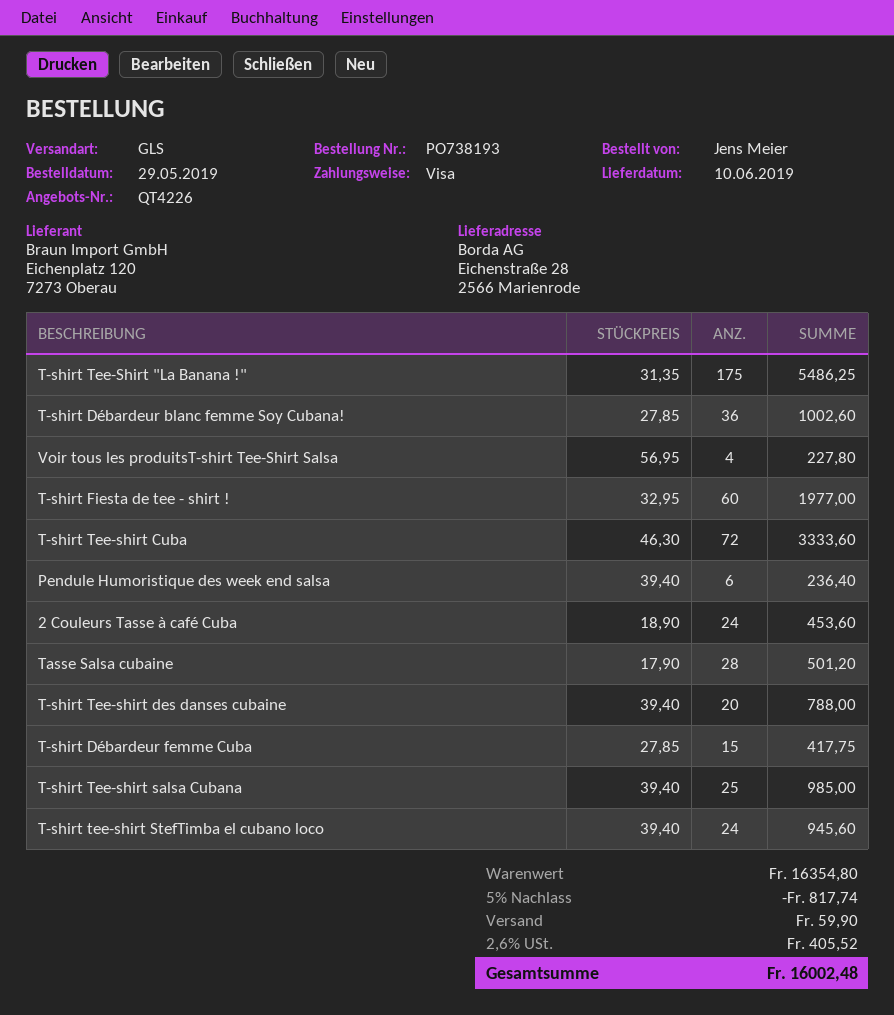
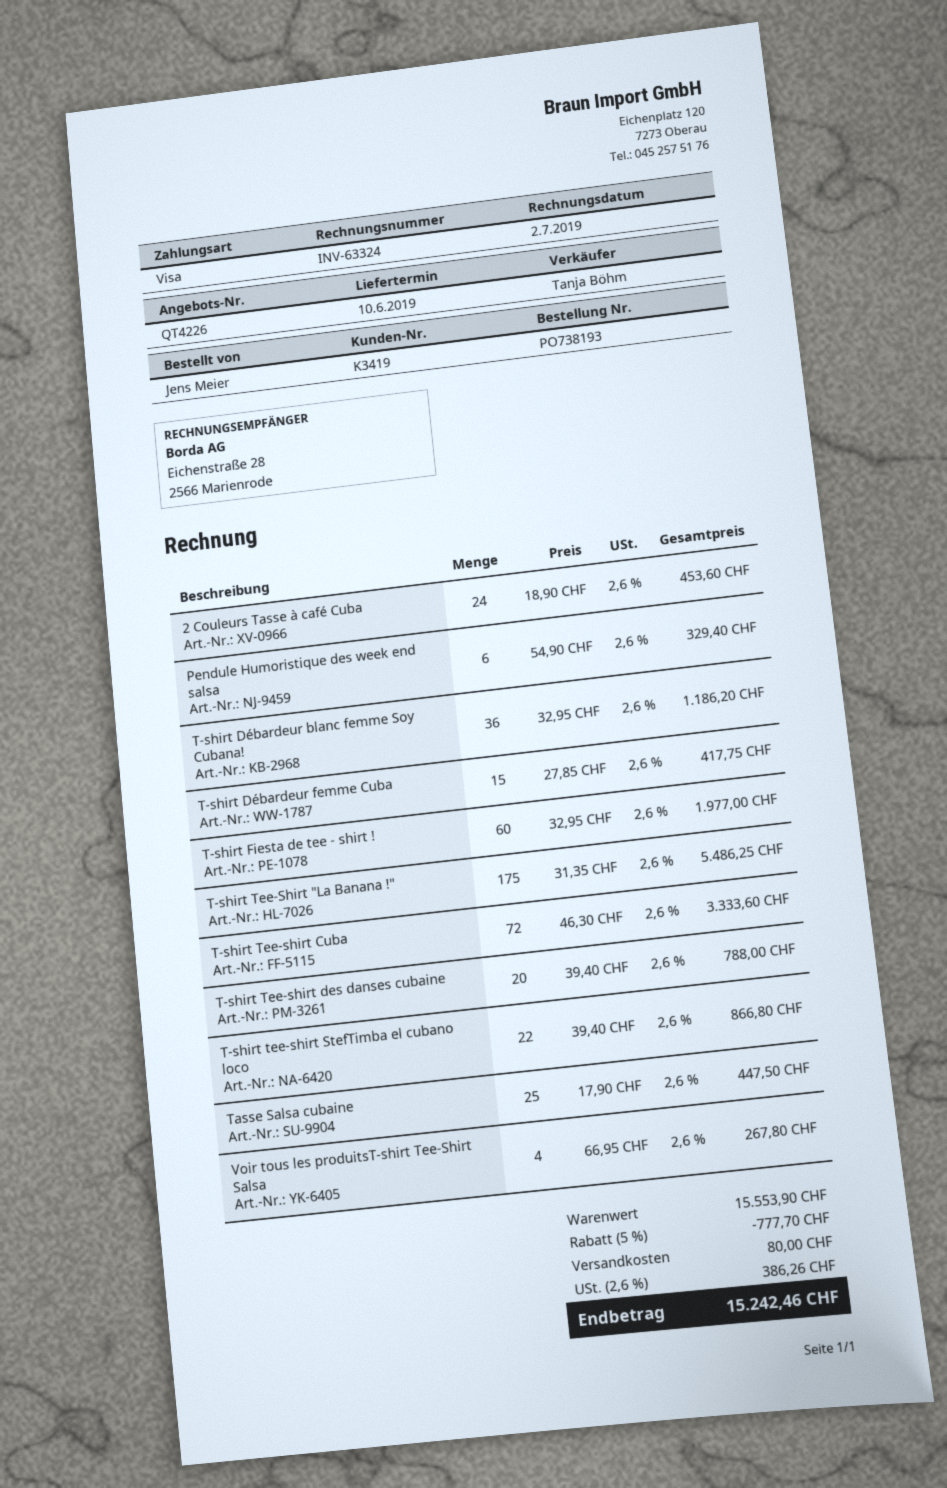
T-shirt Débardeur blanc femme Soy Cubana!: 36 x 27.85 = 1002.60 -> 36 x 32.95 = 1186.20
Voir tous les produitsT-shirt Tee-Shirt Salsa: 4 x 56.95 = 227.80 -> 4 x 66.95 = 267.80
Pendule Humoristique des week end salsa: 6 x 39.40 = 236.40 -> 6 x 54.90 = 329.40
Tasse Salsa cubaine: 28 x 17.90 = 501.20 -> 25 x 17.90 = 447.50
T-shirt Tee-shirt salsa Cubana: 25 x 39.40 = 985.00 -> none
T-shirt tee-shirt StefTimba el cubano loco: 24 x 39.40 = 945.60 -> 22 x 39.40 = 866.80
subtotal: 16354.80 -> 15553.90
discount: 5% = 817.74 -> 5% = 777.70
shipping: 59.90 -> 80.00
tax: 2.6% = 405.52 -> 2.6% = 386.26
total: 16002.48 -> 15242.46

